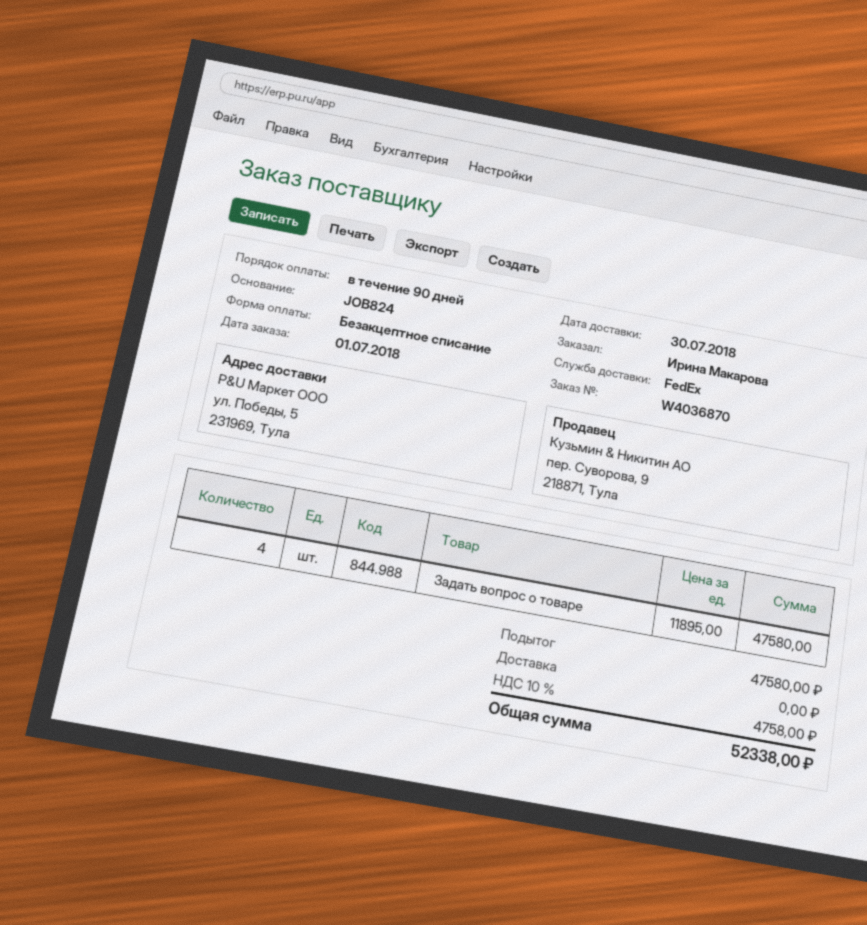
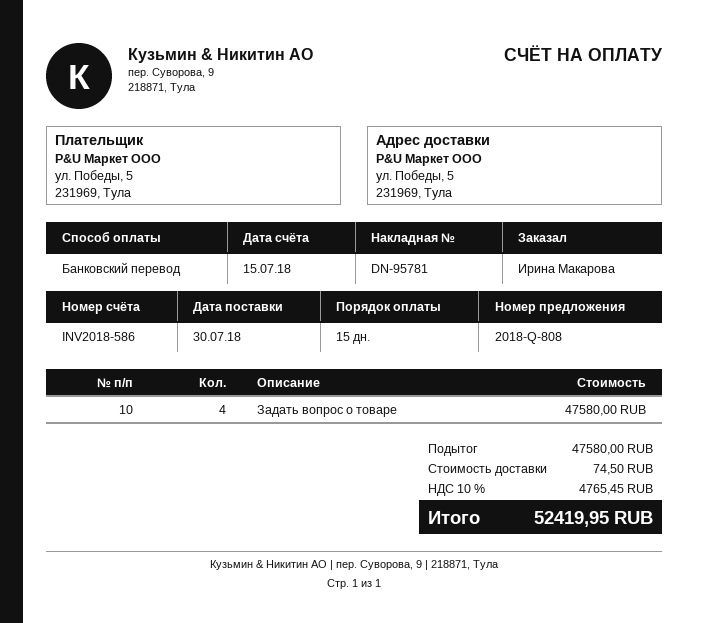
payment terms: 90 days -> 15 days
payment method: direct debit -> bank transfer
shipping: 0.00 -> 74.50
tax: 10% = 4758.00 -> 10% = 4765.45
total: 52338.00 -> 52419.95

